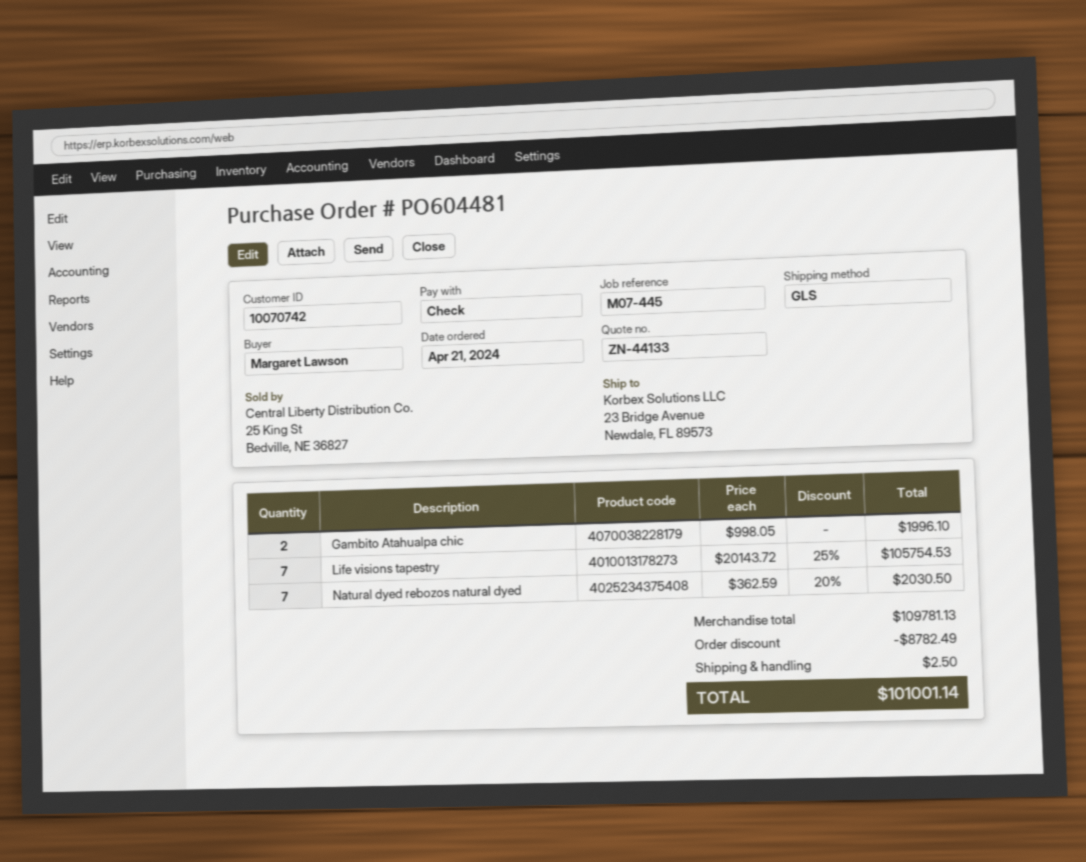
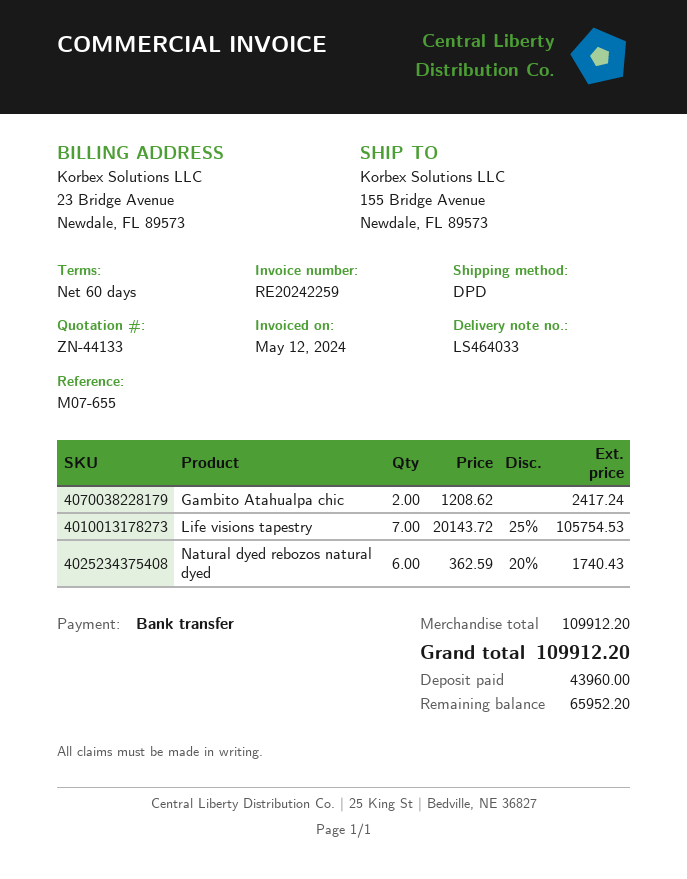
reference: M07-445 -> M07-655
payment method: cheque -> bank transfer
shipping method: GLS -> DPD
ship to: 23 Bridge Avenue, Newdale, FL 89573 -> 155 Bridge Avenue, Newdale, FL 89573
Gambito Atahualpa chic: 2 x 998.05 = 1996.10 -> 2 x 1208.62 = 2417.24
Natural dyed rebozos natural dyed: 7 x 362.59 - 20% = 2030.50 -> 6 x 362.59 - 20% = 1740.43
subtotal: 109781.13 -> 109912.20
discount: 8782.49 -> none
shipping: 2.50 -> none
total: 101001.14 -> 109912.20

